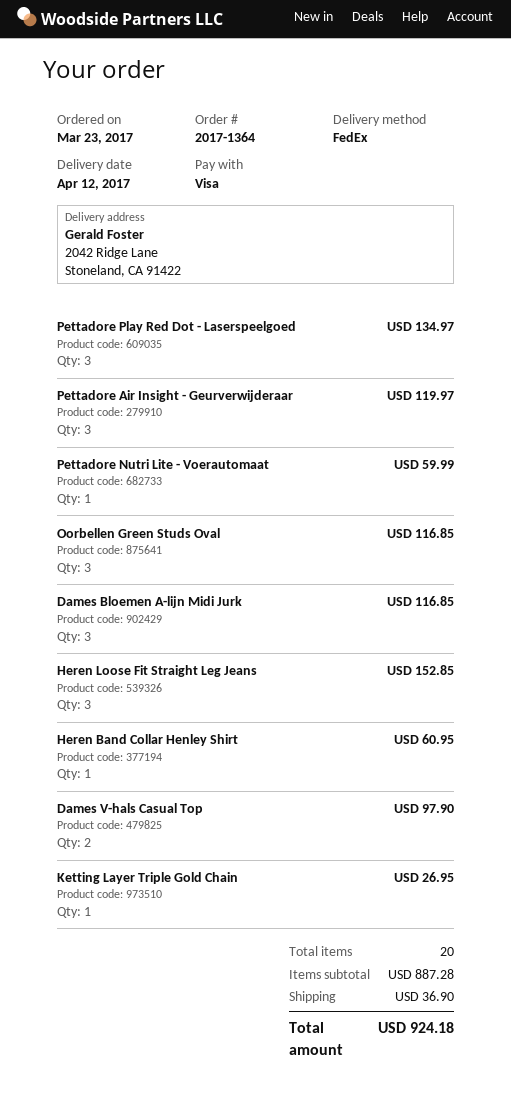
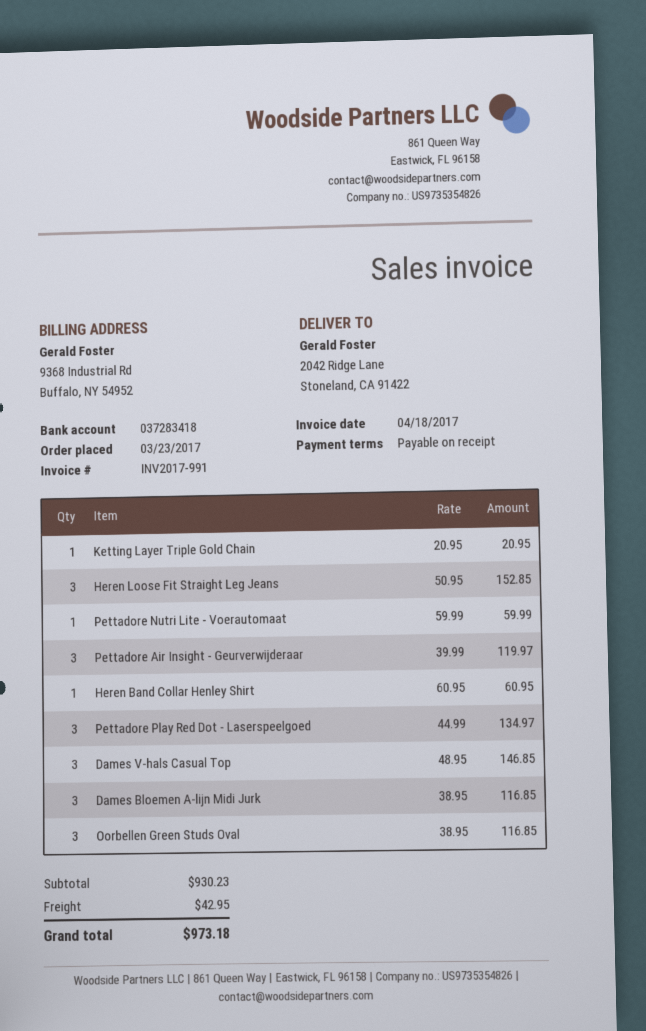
Dames V-hals Casual Top: 2 for 97.90 -> 3 for 146.85
Ketting Layer Triple Gold Chain: 1 for 26.95 -> 1 for 20.95
subtotal: 887.28 -> 930.23
shipping: 36.90 -> 42.95
total: 924.18 -> 973.18

